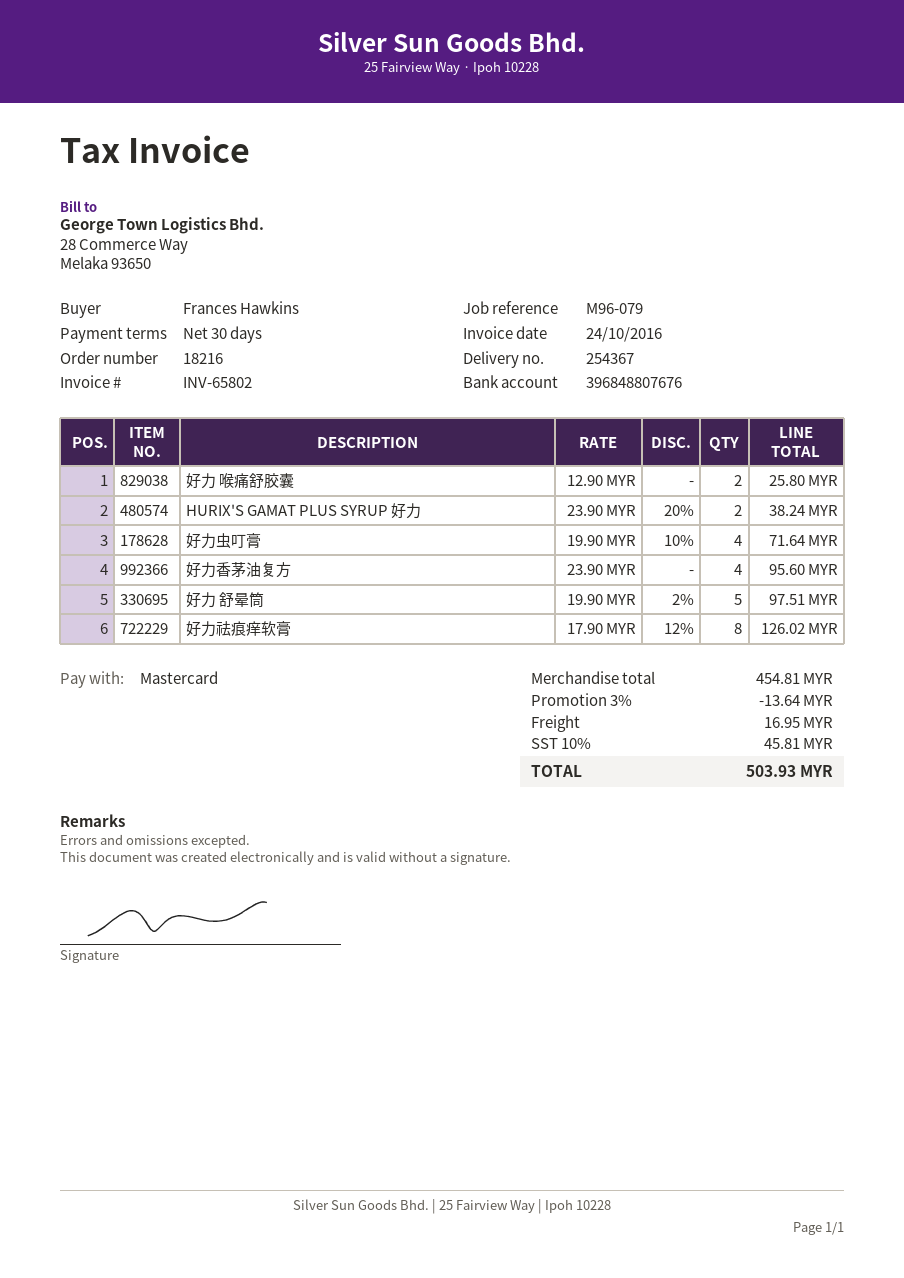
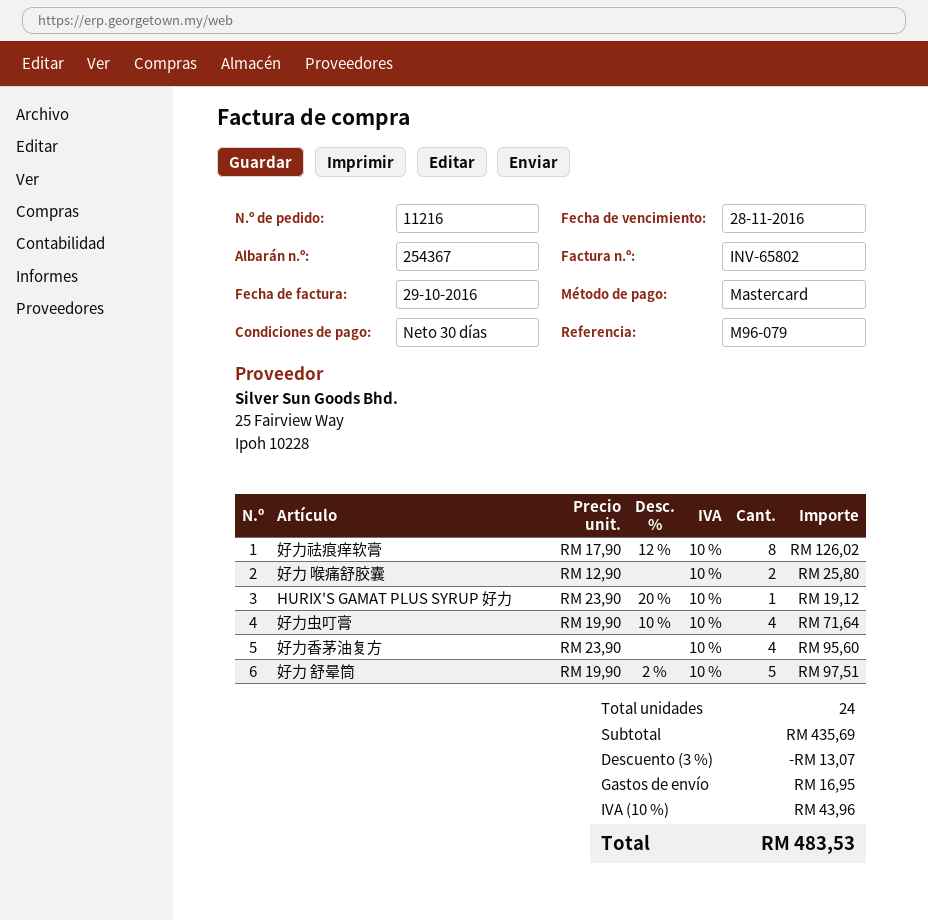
order number: 18216 -> 11216
invoice date: 2016-10-24 -> 2016-10-29
HURIX'S GAMAT PLUS SYRUP 好力: 2 x 23.90 - 20% = 38.24 -> 1 x 23.90 - 20% = 19.12
subtotal: 454.81 -> 435.69
discount: 3% = 13.64 -> 3% = 13.07
tax: 10% = 45.81 -> 10% = 43.96
total: 503.93 -> 483.53

